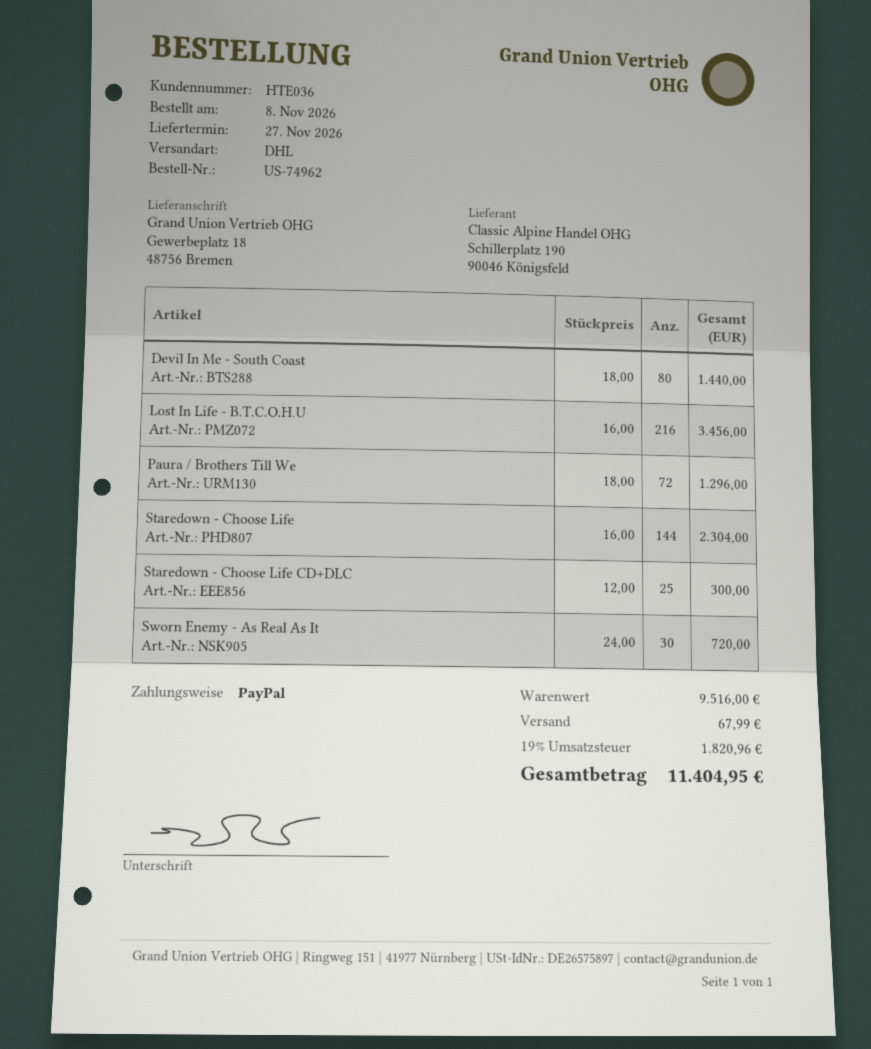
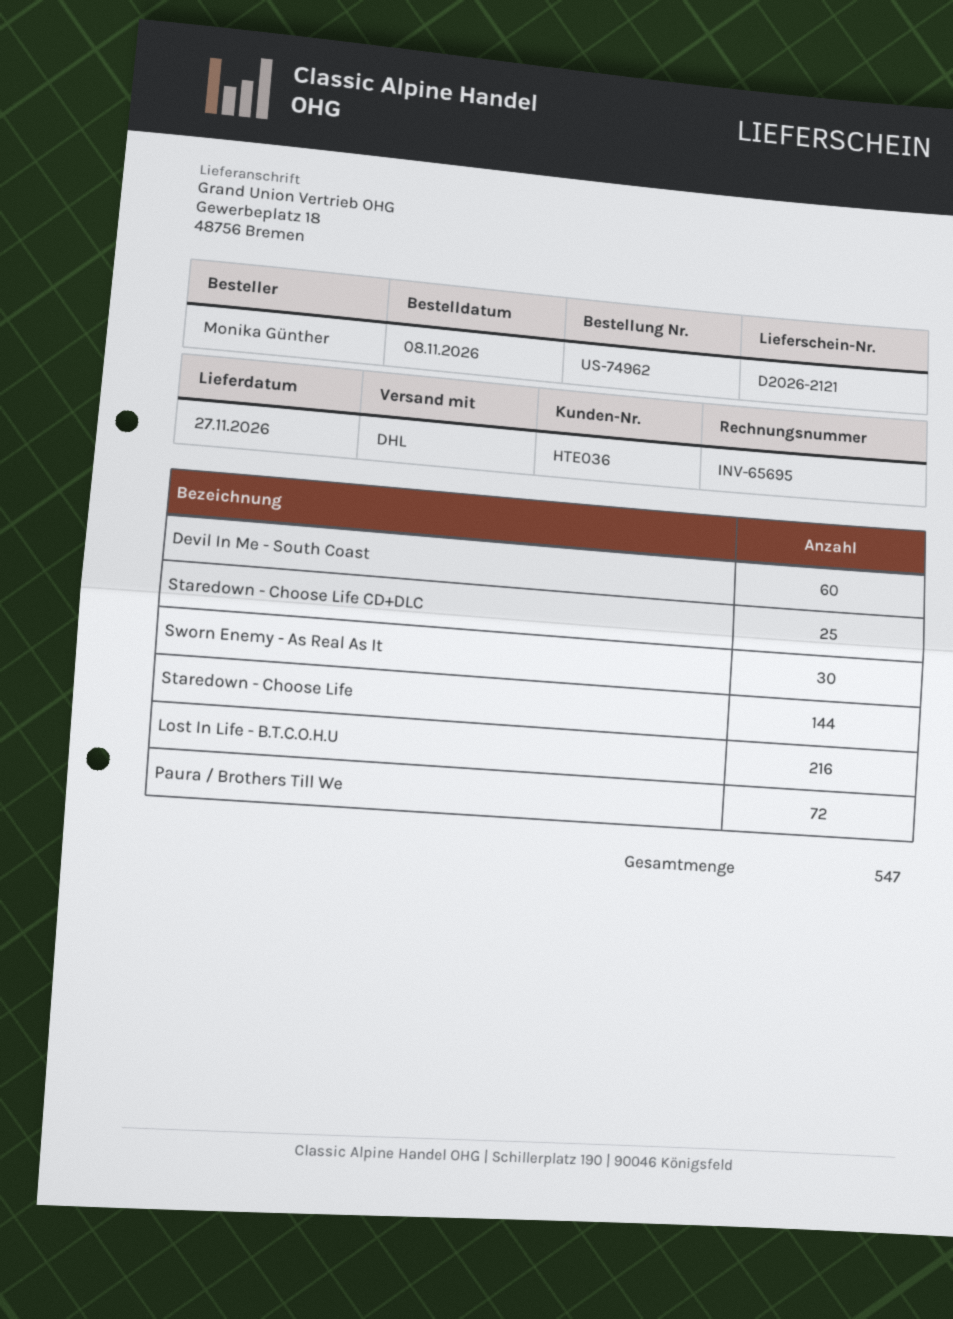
Devil In Me - South Coast: 80 -> 60

